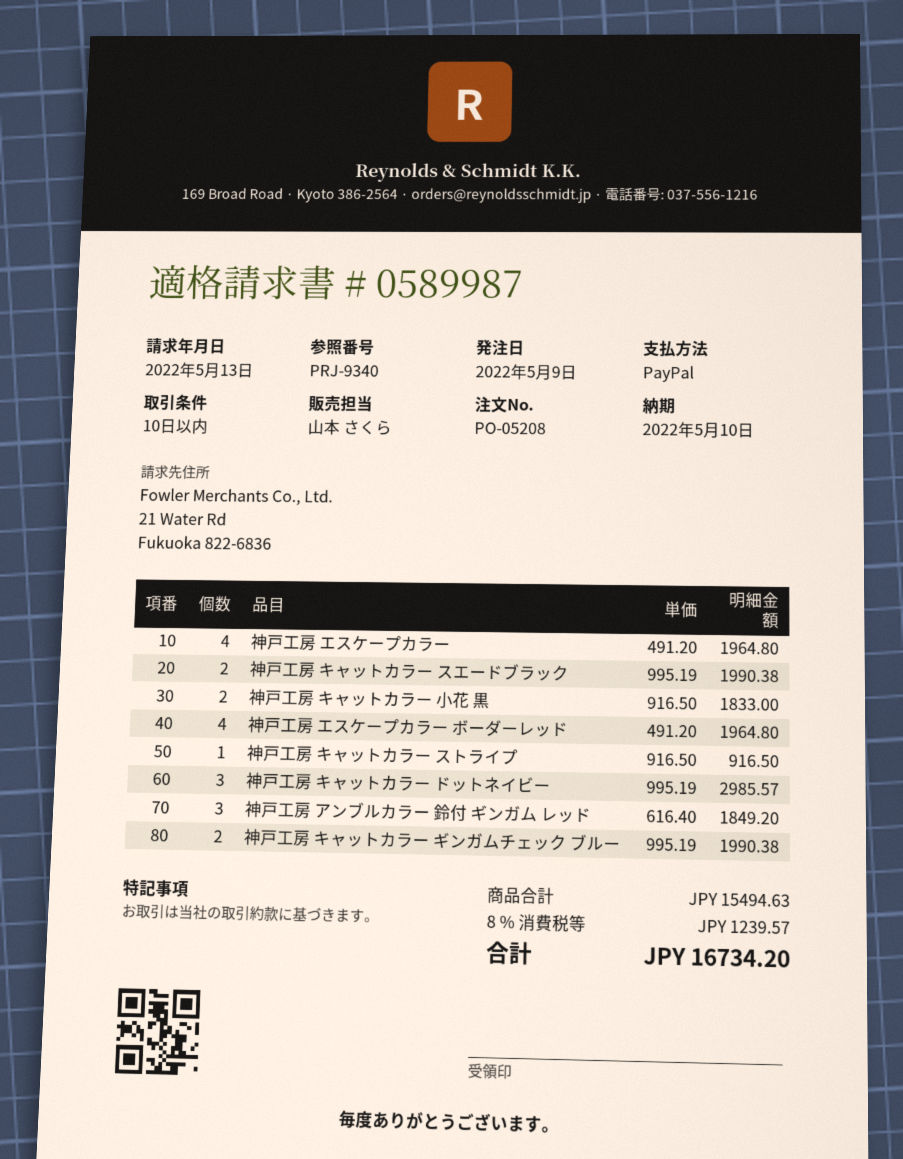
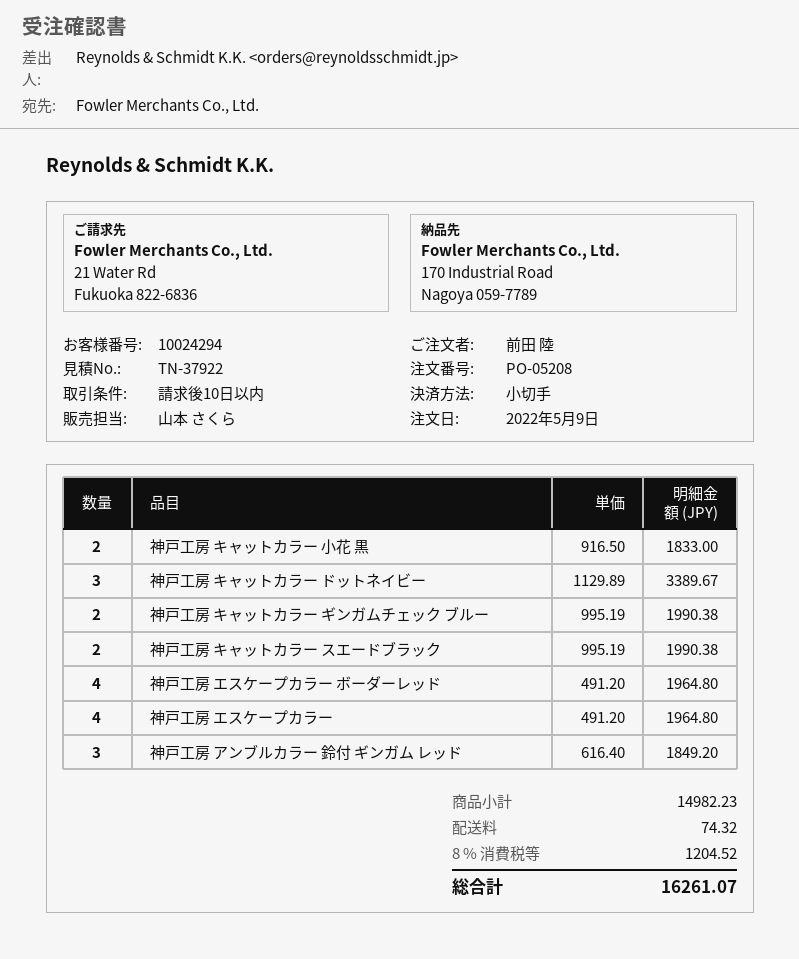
payment method: PayPal -> cheque
神戸工房 キャットカラー ストライプ: 1 x 916.50 = 916.50 -> none
神戸工房 キャットカラー ドットネイビー: 3 x 995.19 = 2985.57 -> 3 x 1129.89 = 3389.67
subtotal: 15494.63 -> 14982.23
shipping: none -> 74.32
tax: 8% = 1239.57 -> 8% = 1204.52
total: 16734.20 -> 16261.07

